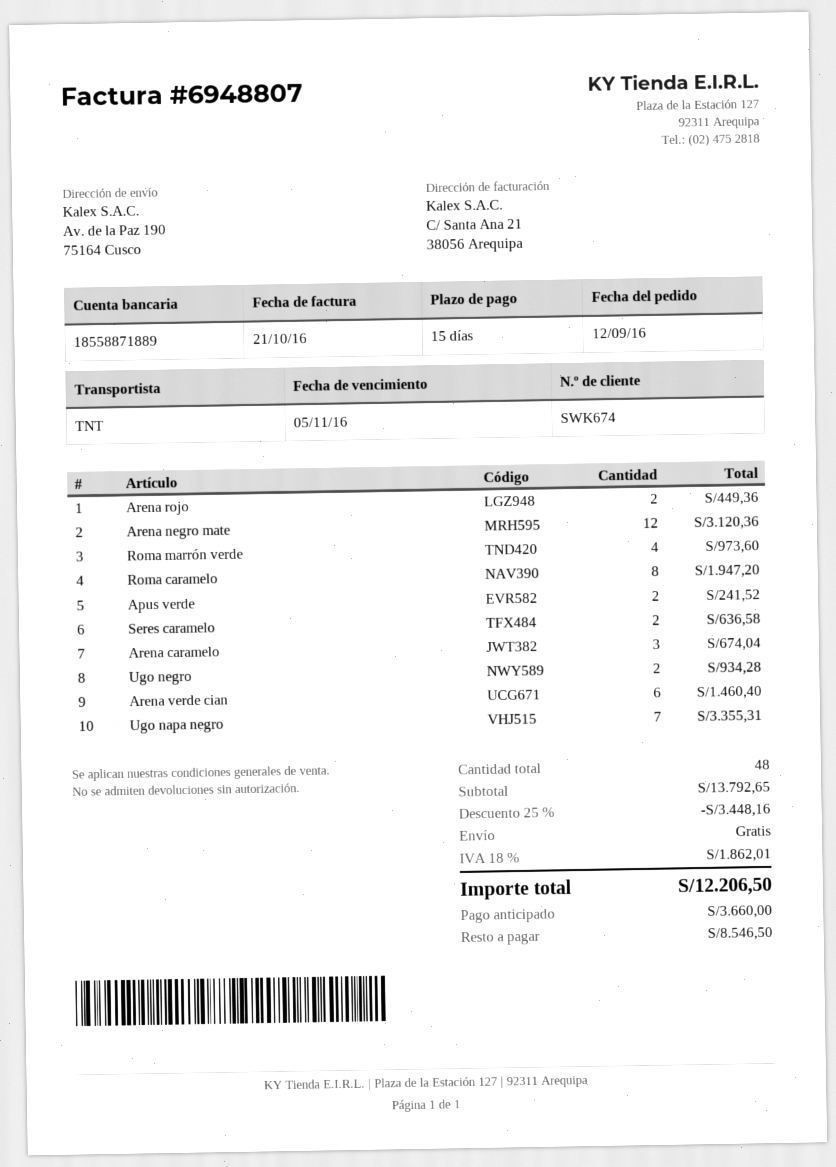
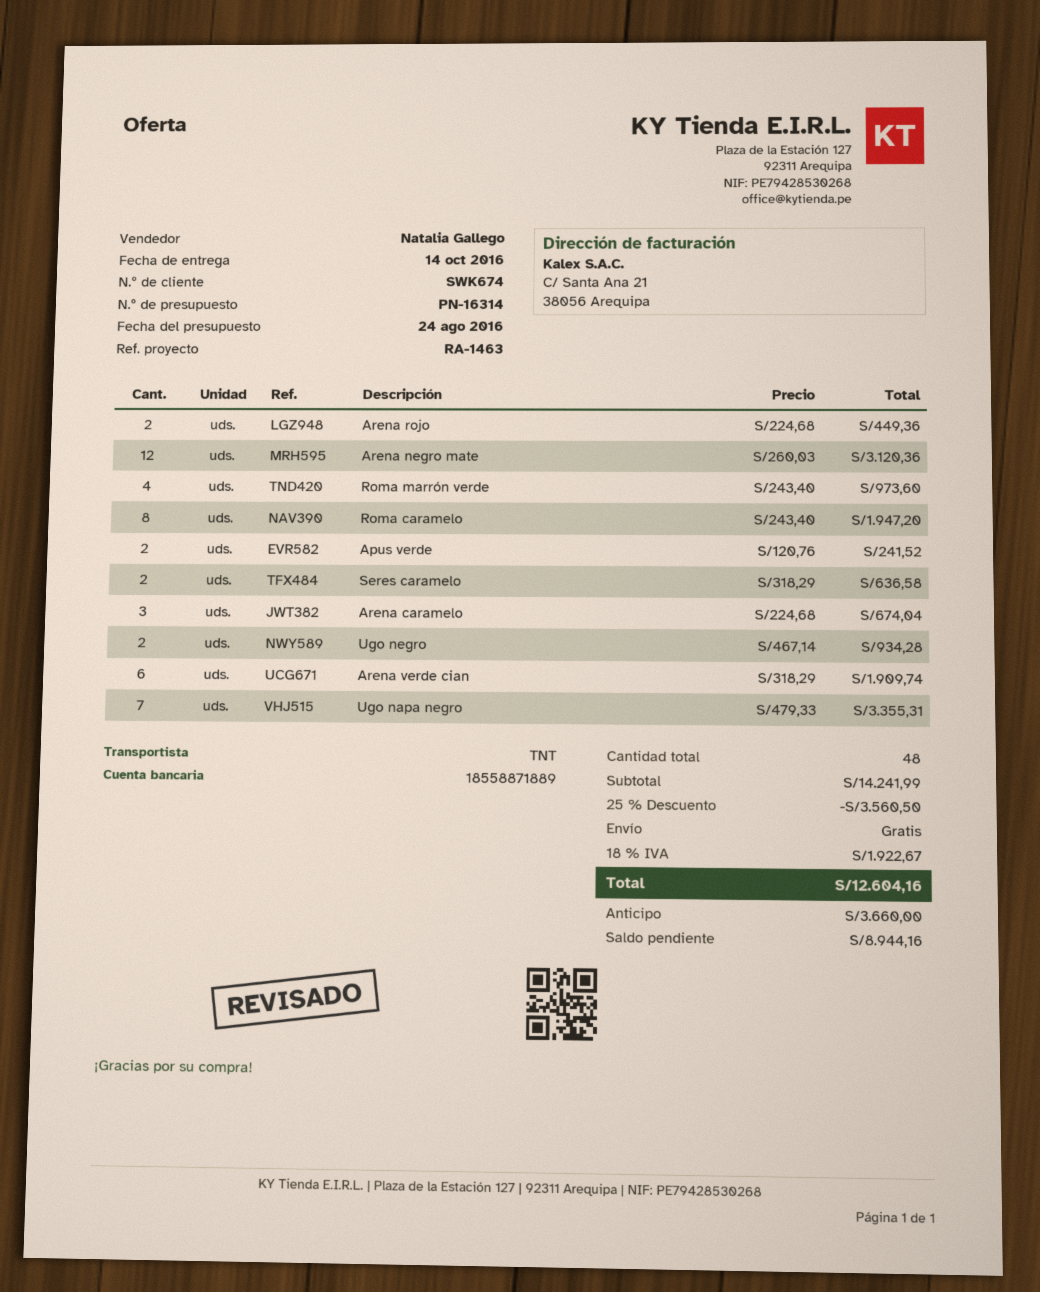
Arena verde cian: 6 for 1460.40 -> 6 for 1909.74
subtotal: 13792.65 -> 14241.99
discount: 25% = 3448.16 -> 25% = 3560.50
tax: 18% = 1862.01 -> 18% = 1922.67
total: 12206.50 -> 12604.16
balance: 8546.50 -> 8944.16

